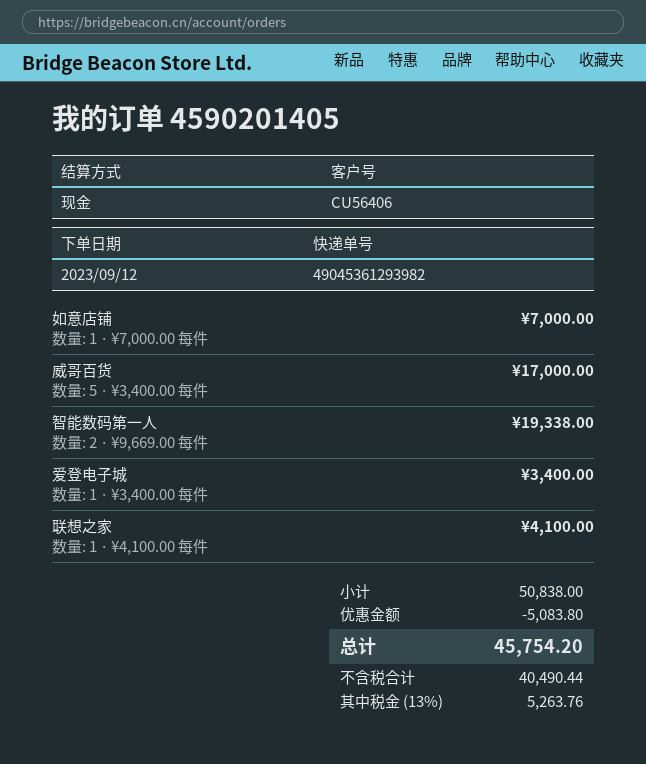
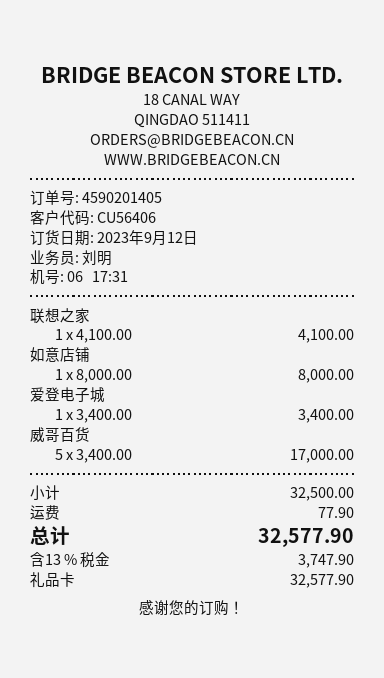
payment method: cash -> gift card
如意店铺: 1 x 7000.00 = 7000.00 -> 1 x 8000.00 = 8000.00
智能数码第一人: 2 x 9669.00 = 19338.00 -> none
subtotal: 50838.00 -> 32500.00
discount: 5083.80 -> none
shipping: none -> 77.90
tax: 13% = 5263.76 -> 13% = 3747.90
total: 45754.20 -> 32577.90

